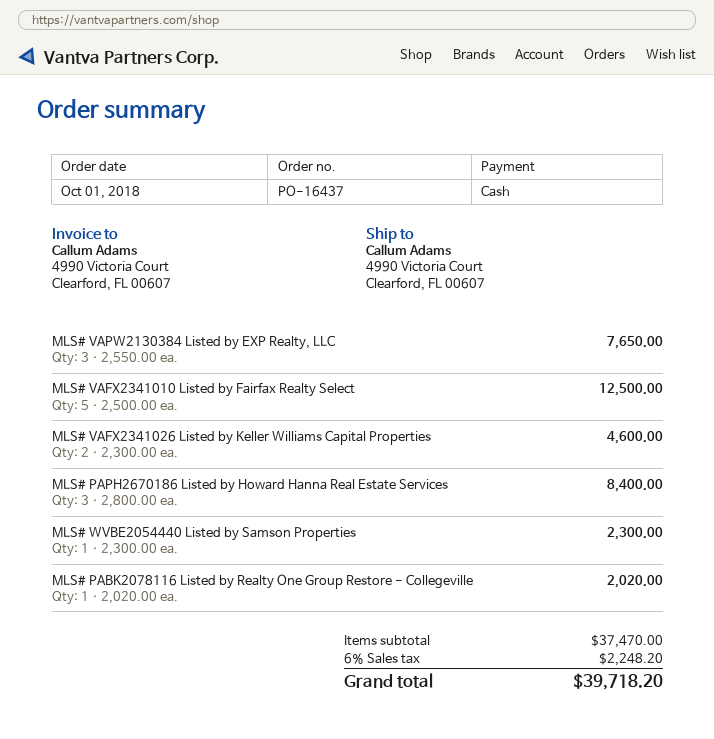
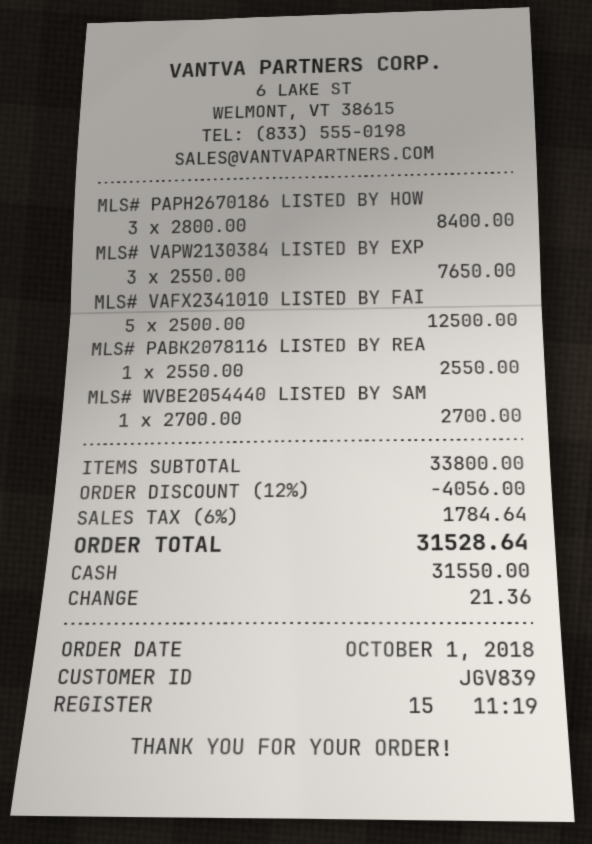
MLS# VAFX2341026 Listed by Keller Williams Capital Properties: 2 x 2300.00 = 4600.00 -> none
MLS# WVBE2054440 Listed by Samson Properties: 1 x 2300.00 = 2300.00 -> 1 x 2700.00 = 2700.00
MLS# PABK2078116 Listed by Realty One Group Restore - Collegeville: 1 x 2020.00 = 2020.00 -> 1 x 2550.00 = 2550.00
subtotal: 37470.00 -> 33800.00
discount: none -> 12% = 4056.00
tax: 6% = 2248.20 -> 6% = 1784.64
total: 39718.20 -> 31528.64

